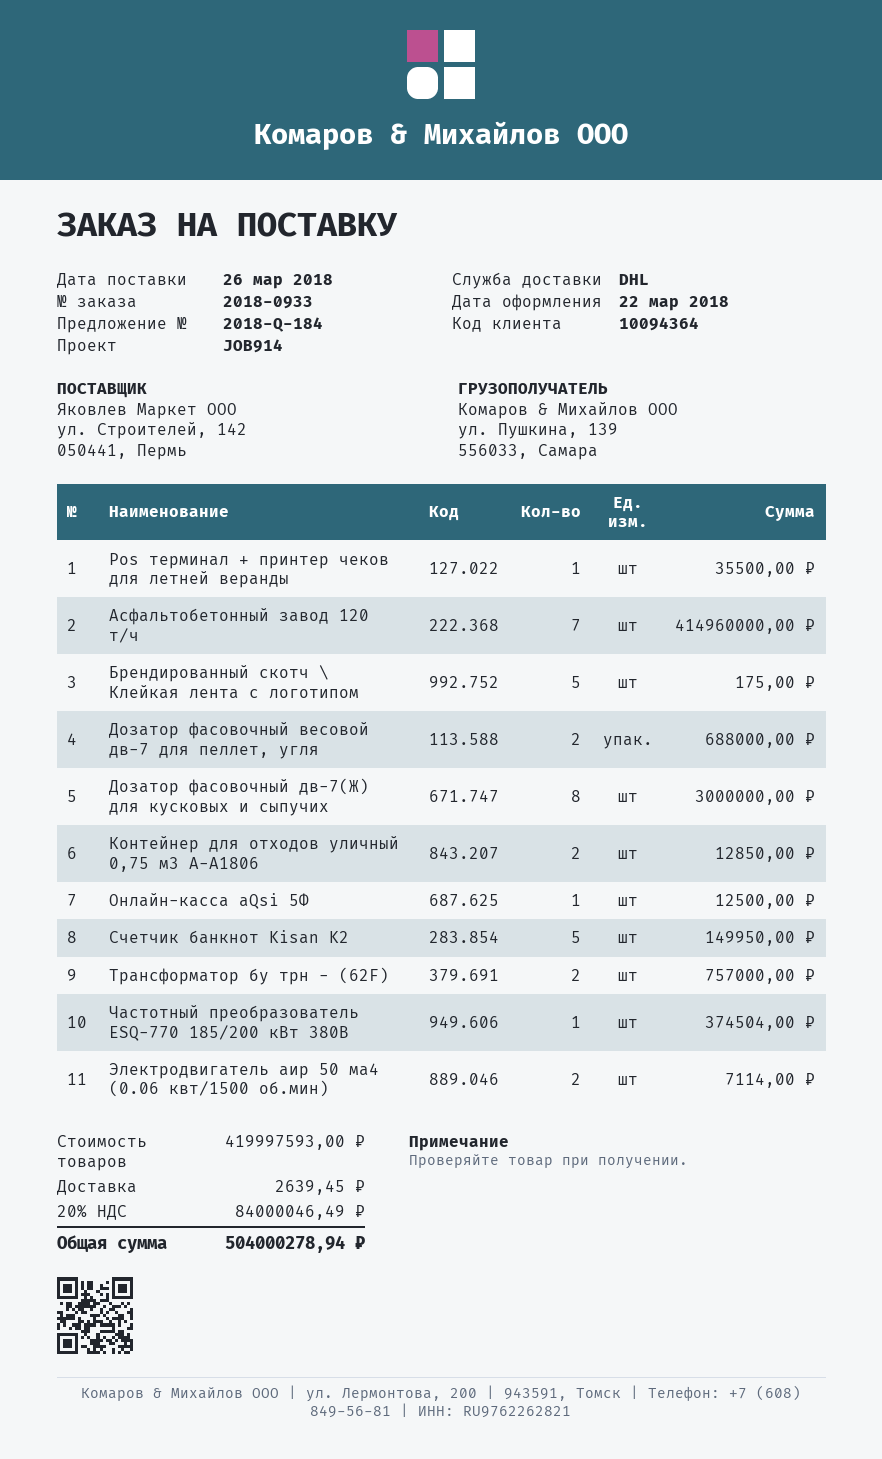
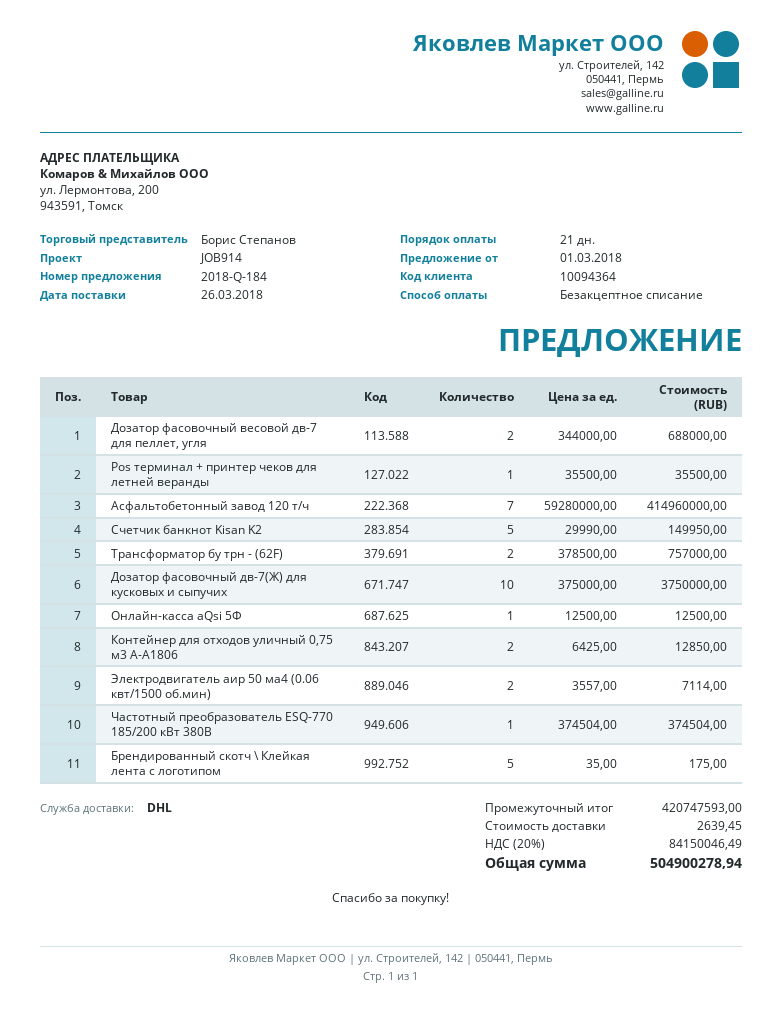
Дозатор фасовочный дв-7(Ж) для кусковых и сыпучих: 8 for 3000000.00 -> 10 for 3750000.00
subtotal: 419997593.00 -> 420747593.00
tax: 20% = 84000046.49 -> 20% = 84150046.49
total: 504000278.94 -> 504900278.94

